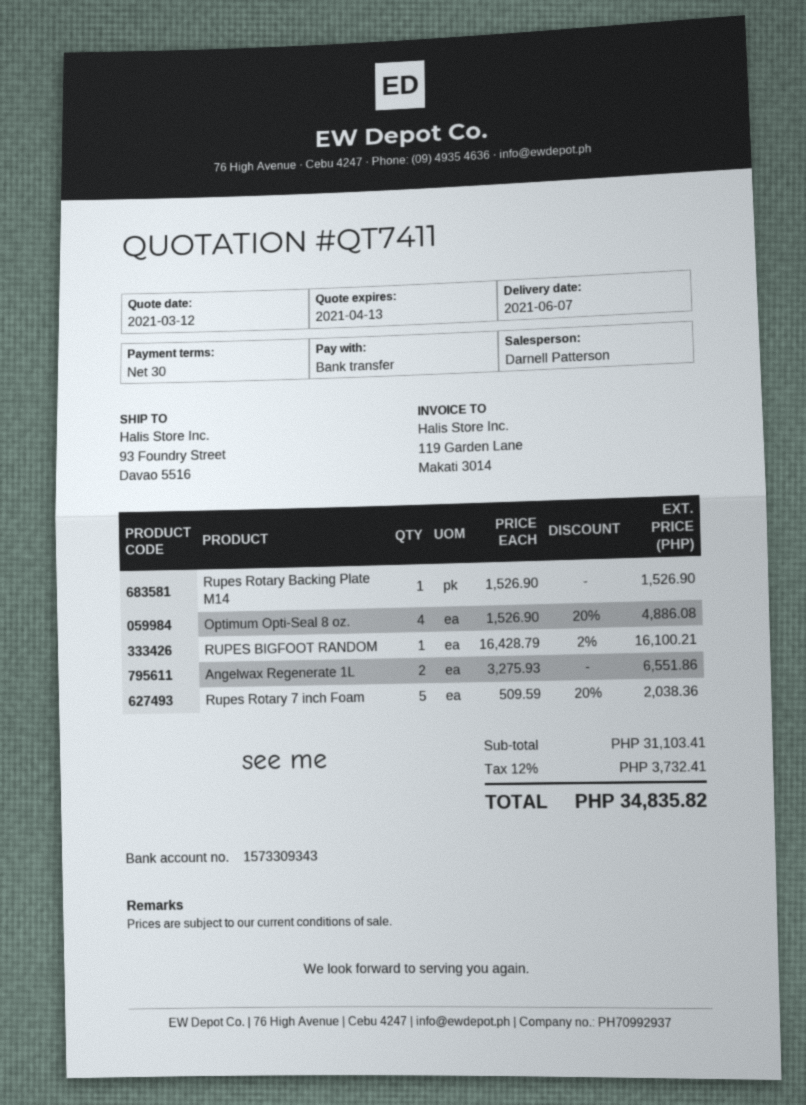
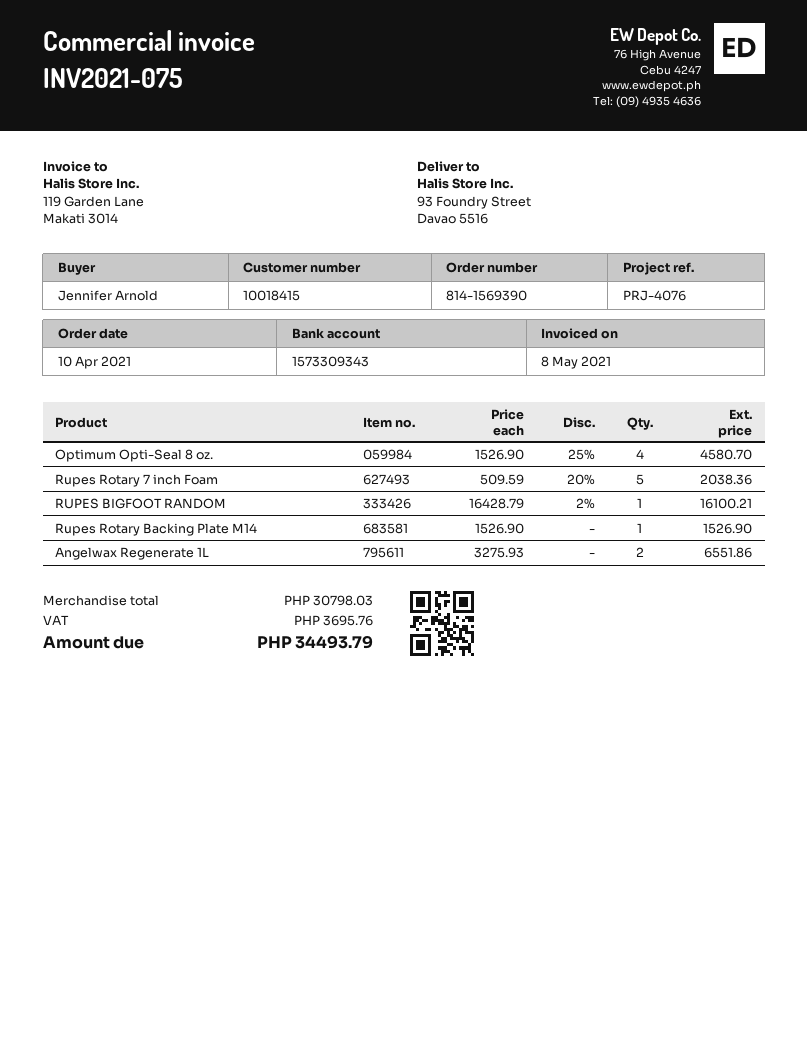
Optimum Opti-Seal 8 oz.: 4 x 1526.90 - 20% = 4886.08 -> 4 x 1526.90 - 25% = 4580.70
subtotal: 31103.41 -> 30798.03
tax: 3732.41 -> 3695.76
total: 34835.82 -> 34493.79

